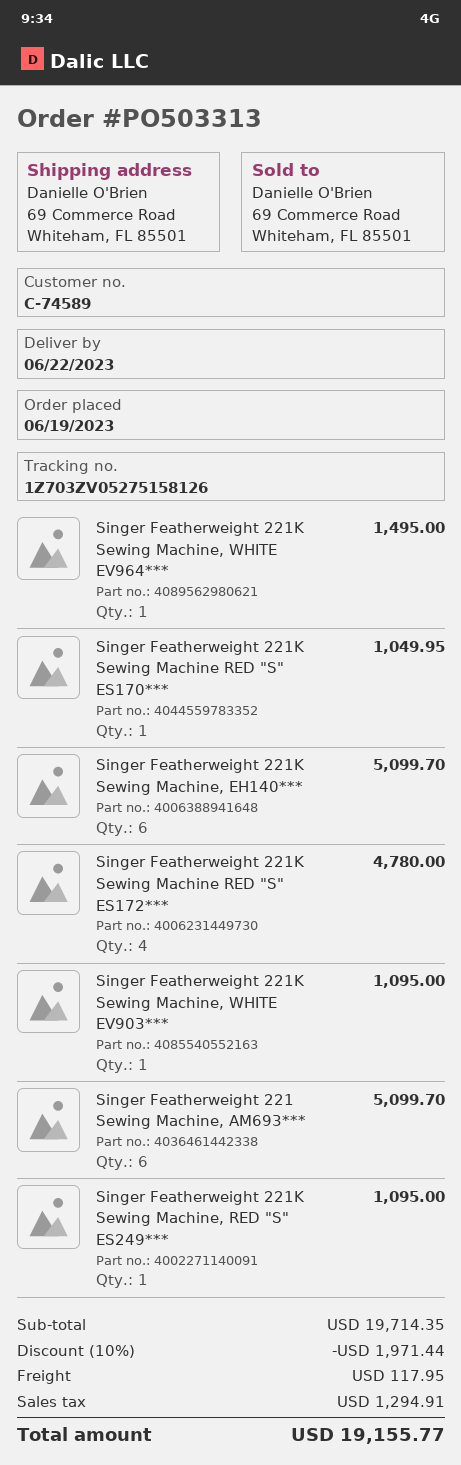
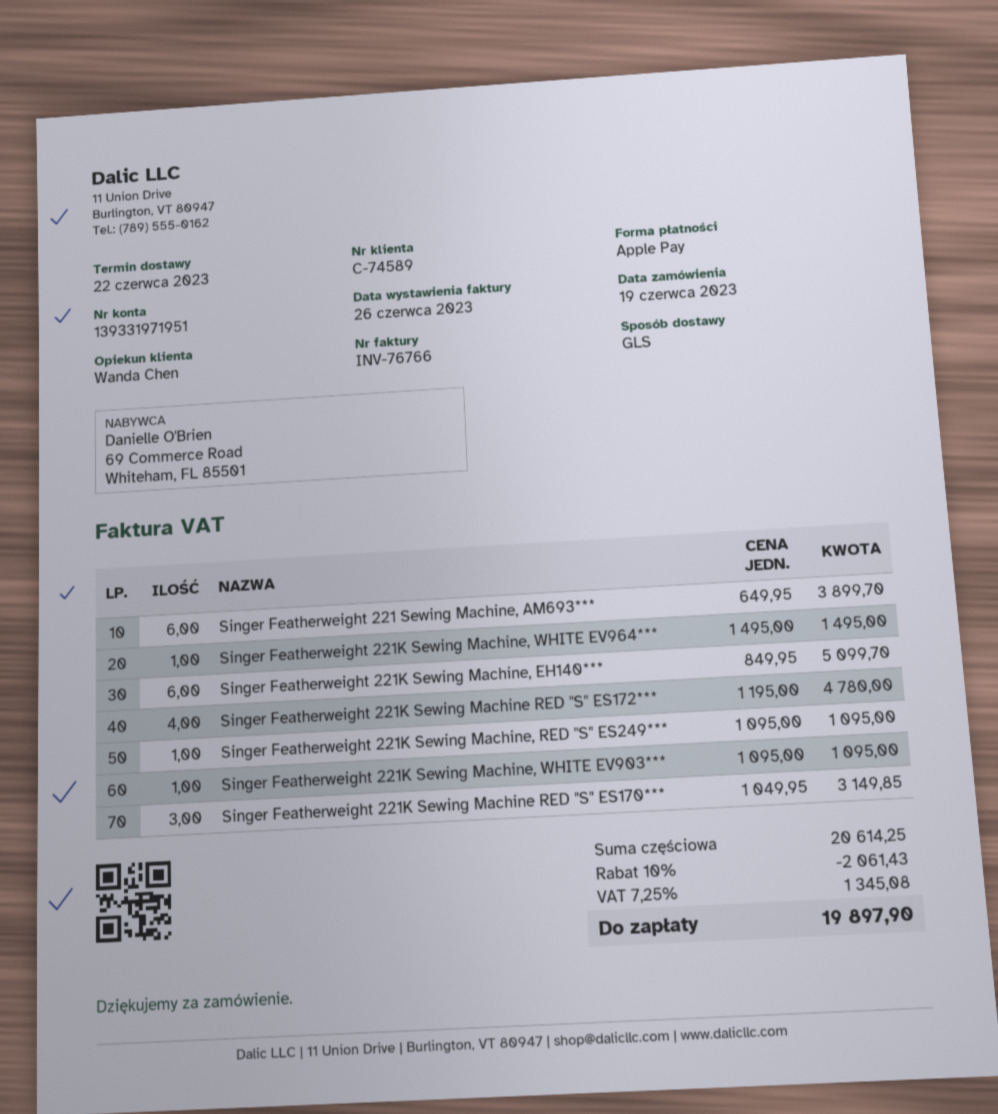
Singer Featherweight 221K Sewing Machine RED "S" ES170***: 1 for 1049.95 -> 3 for 3149.85
Singer Featherweight 221 Sewing Machine, AM693***: 6 for 5099.70 -> 6 for 3899.70
subtotal: 19714.35 -> 20614.25
discount: 10% = 1971.44 -> 10% = 2061.43
shipping: 117.95 -> none
tax: 1294.91 -> 1345.08
total: 19155.77 -> 19897.90

